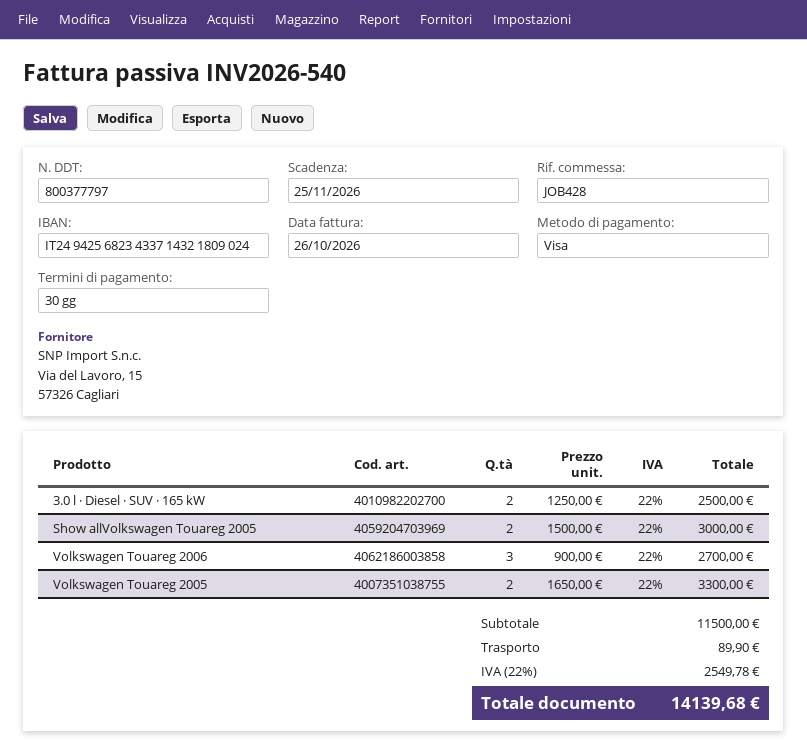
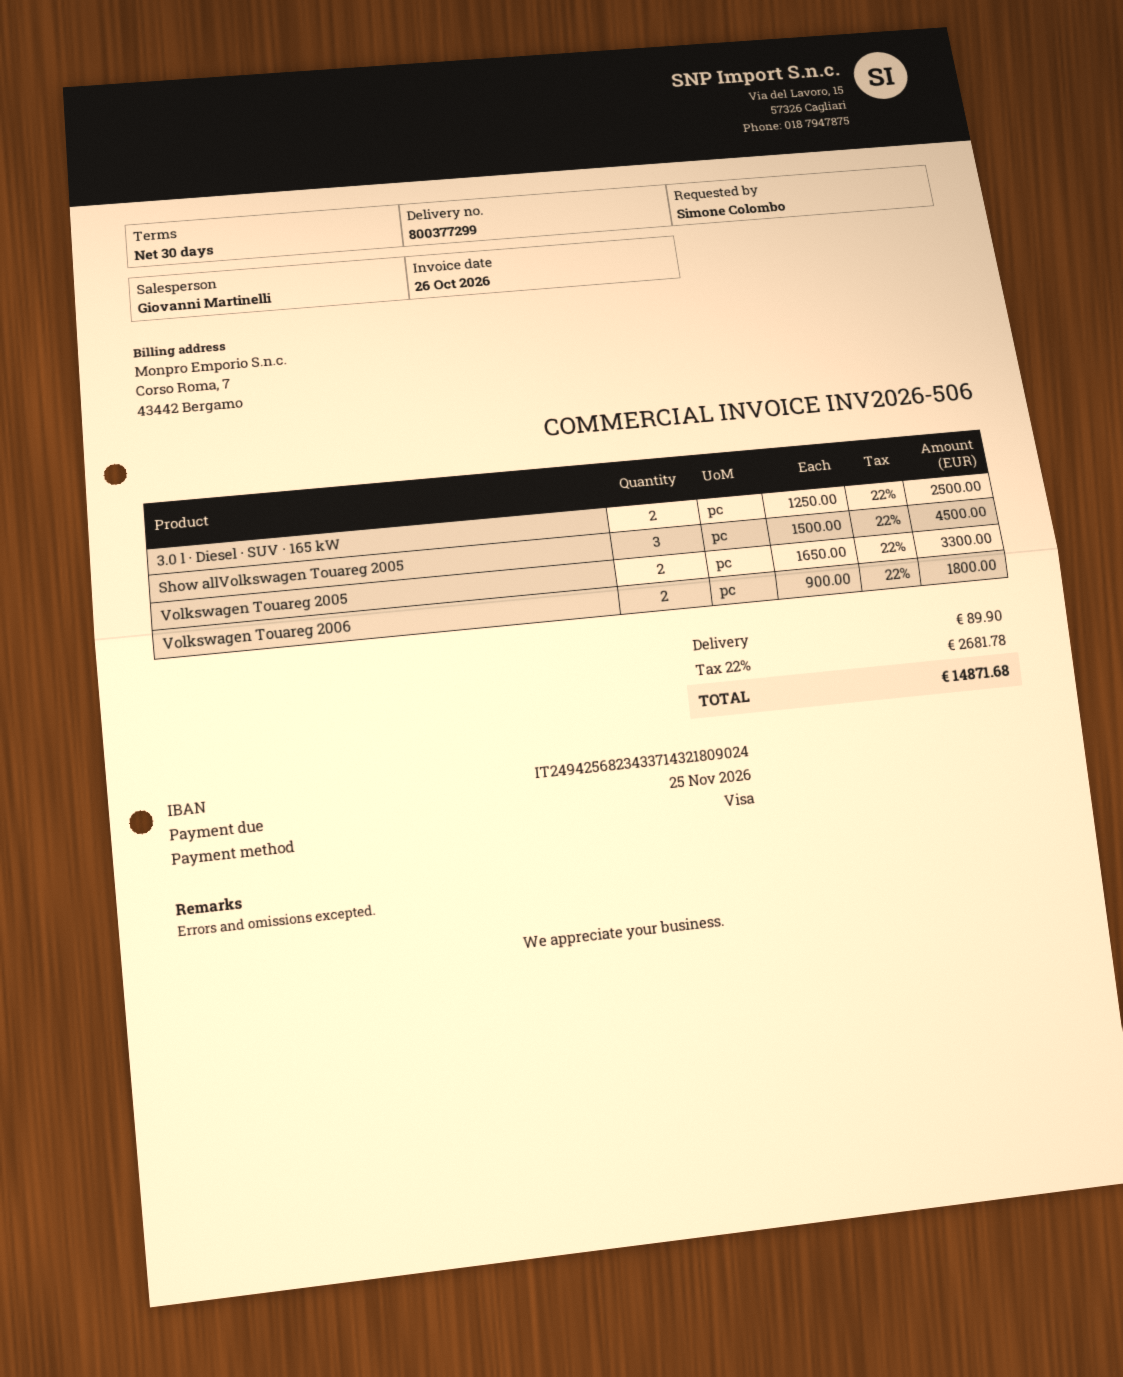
delivery note number: 800377797 -> 800377299
invoice number: INV2026-540 -> INV2026-506
Show allVolkswagen Touareg 2005: 2 x 1500.00 = 3000.00 -> 3 x 1500.00 = 4500.00
Volkswagen Touareg 2006: 3 x 900.00 = 2700.00 -> 2 x 900.00 = 1800.00
tax: 22% = 2549.78 -> 22% = 2681.78
total: 14139.68 -> 14871.68

